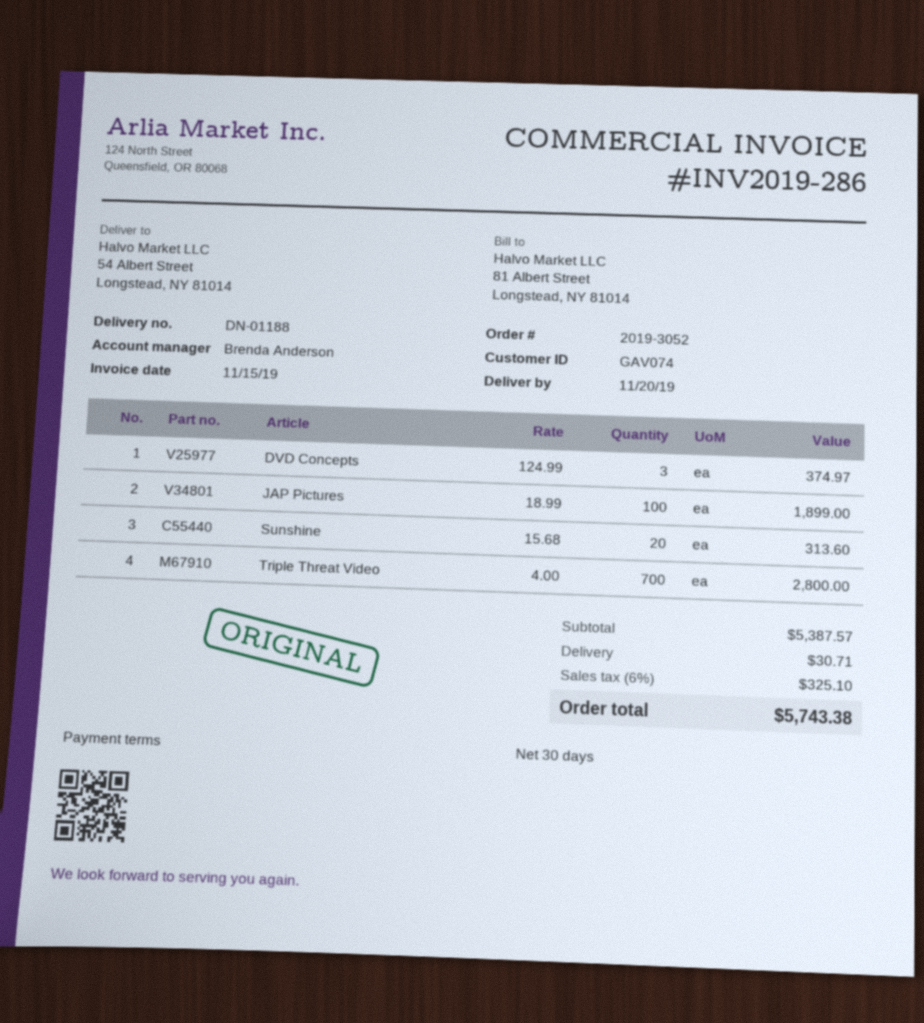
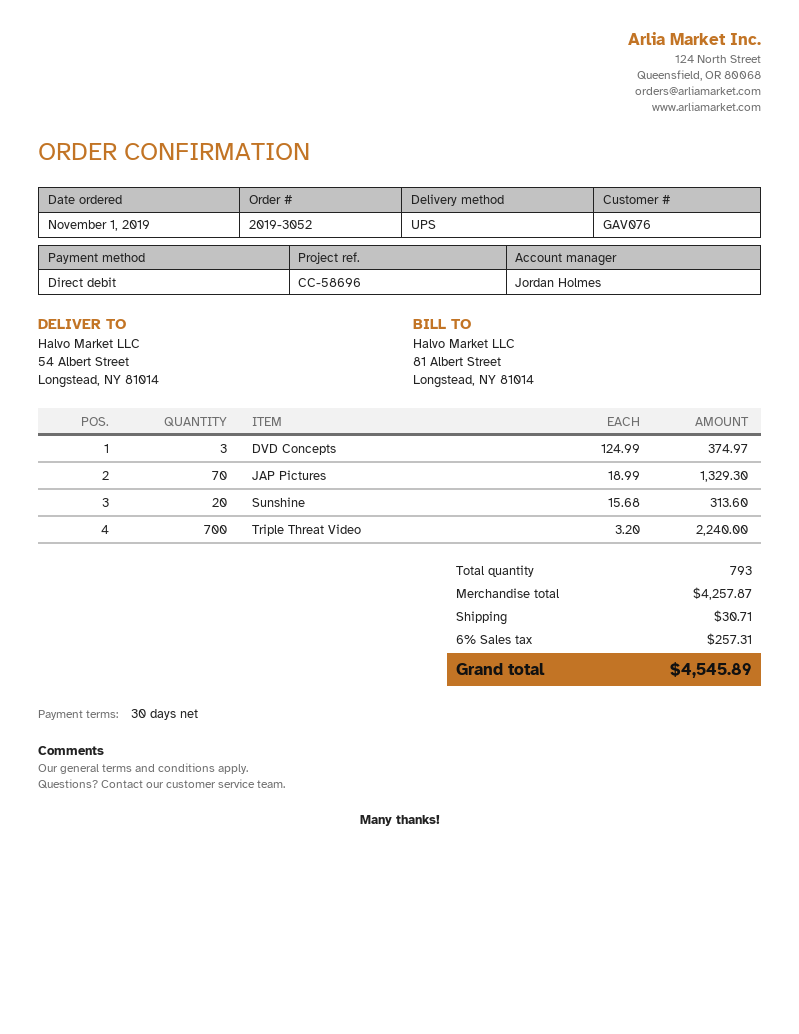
customer number: GAV074 -> GAV076
sales rep: Brenda Anderson -> Jordan Holmes
JAP Pictures: 100 x 18.99 = 1899.00 -> 70 x 18.99 = 1329.30
Triple Threat Video: 700 x 4.00 = 2800.00 -> 700 x 3.20 = 2240.00
subtotal: 5387.57 -> 4257.87
tax: 6% = 325.10 -> 6% = 257.31
total: 5743.38 -> 4545.89

